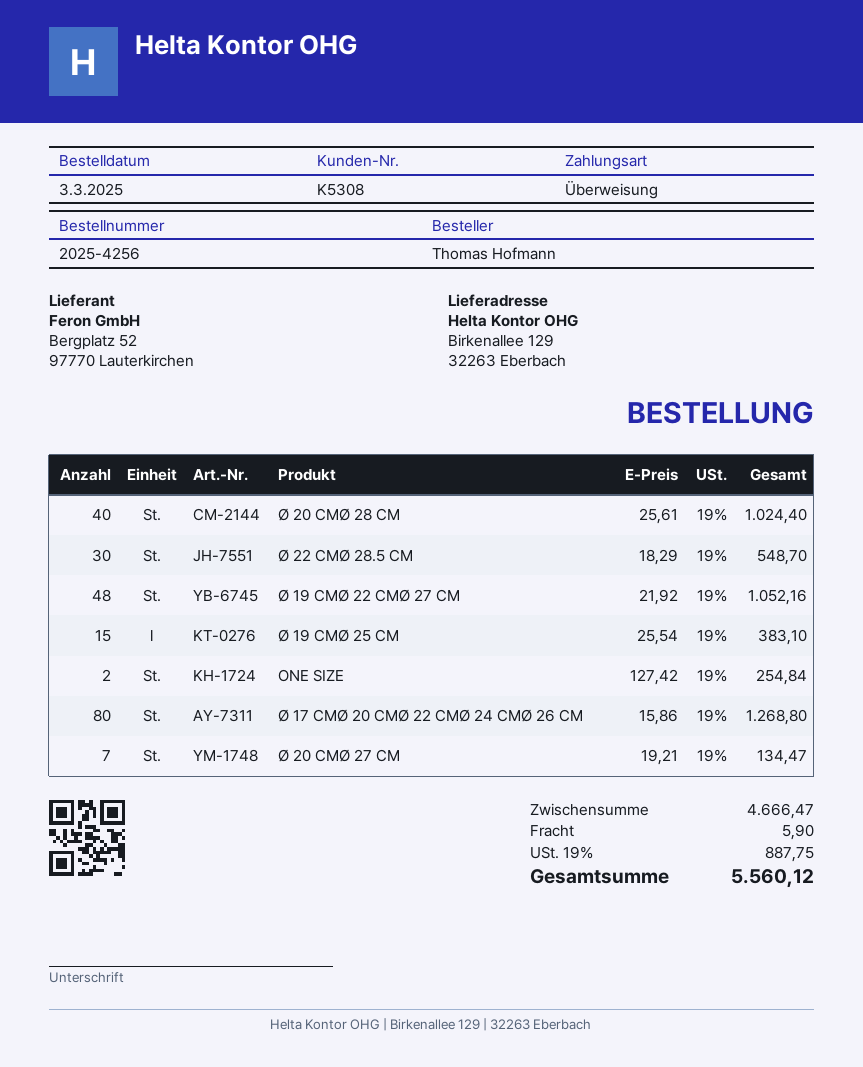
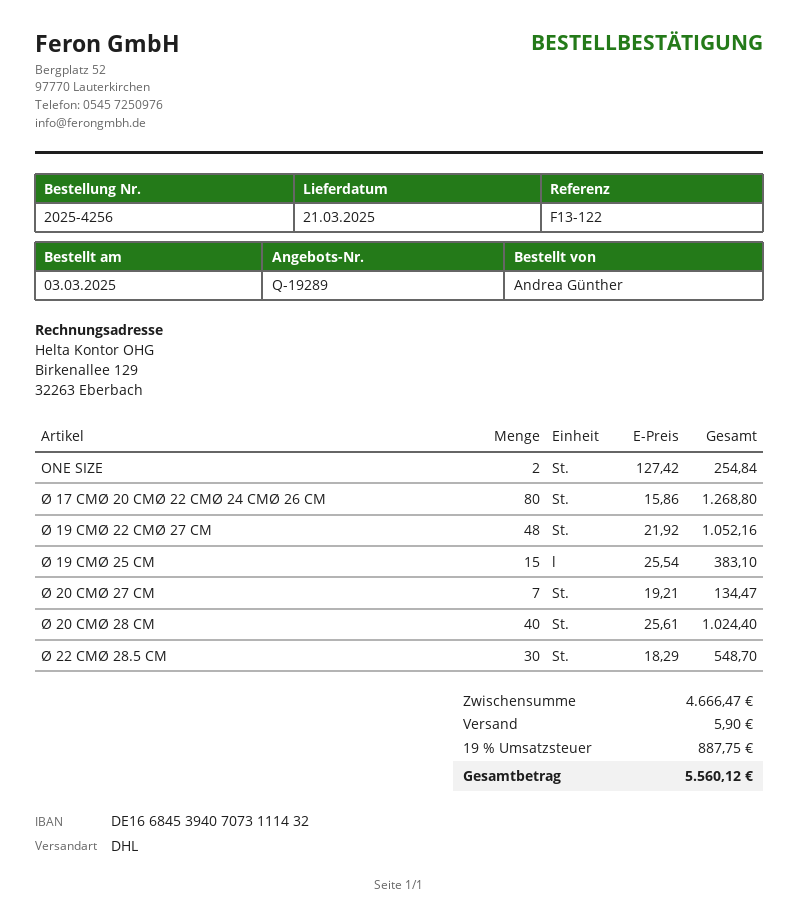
ordered by: Thomas Hofmann -> Andrea Günther

